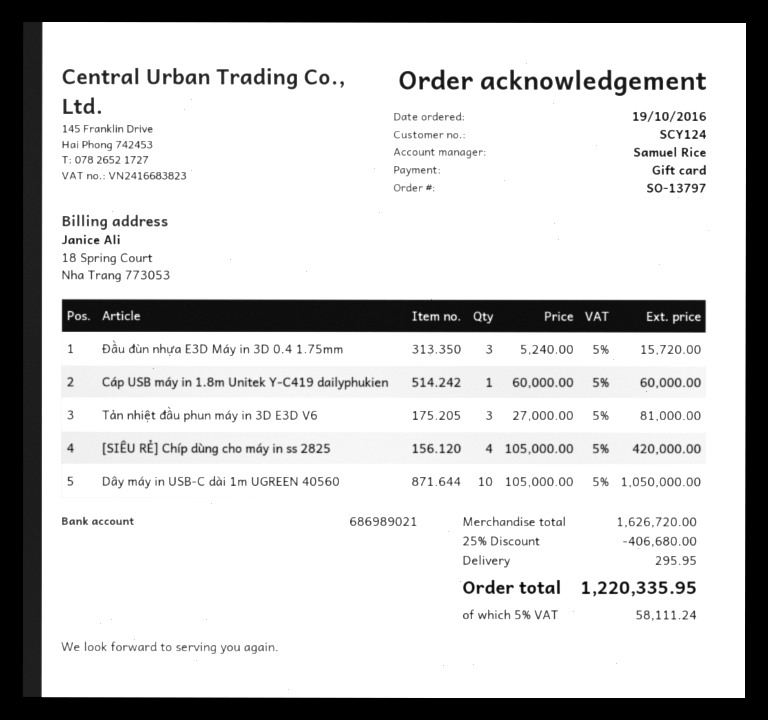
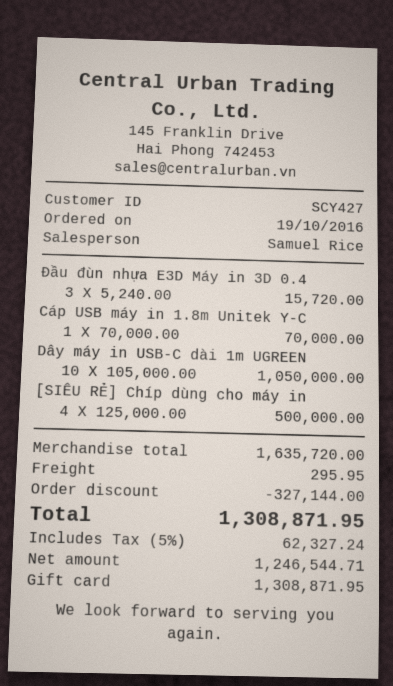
customer number: SCY124 -> SCY427
Cáp USB máy in 1.8m Unitek Y-C419 dailyphukien: 1 x 60000.00 = 60000.00 -> 1 x 70000.00 = 70000.00
Tản nhiệt đầu phun máy in 3D E3D V6: 3 x 27000.00 = 81000.00 -> none
[SIÊU RẺ] Chíp dùng cho máy in ss 2825: 4 x 105000.00 = 420000.00 -> 4 x 125000.00 = 500000.00
subtotal: 1626720.00 -> 1635720.00
discount: 406680.00 -> 327144.00
tax: 5% = 58111.24 -> 5% = 62327.24
total: 1220335.95 -> 1308871.95

